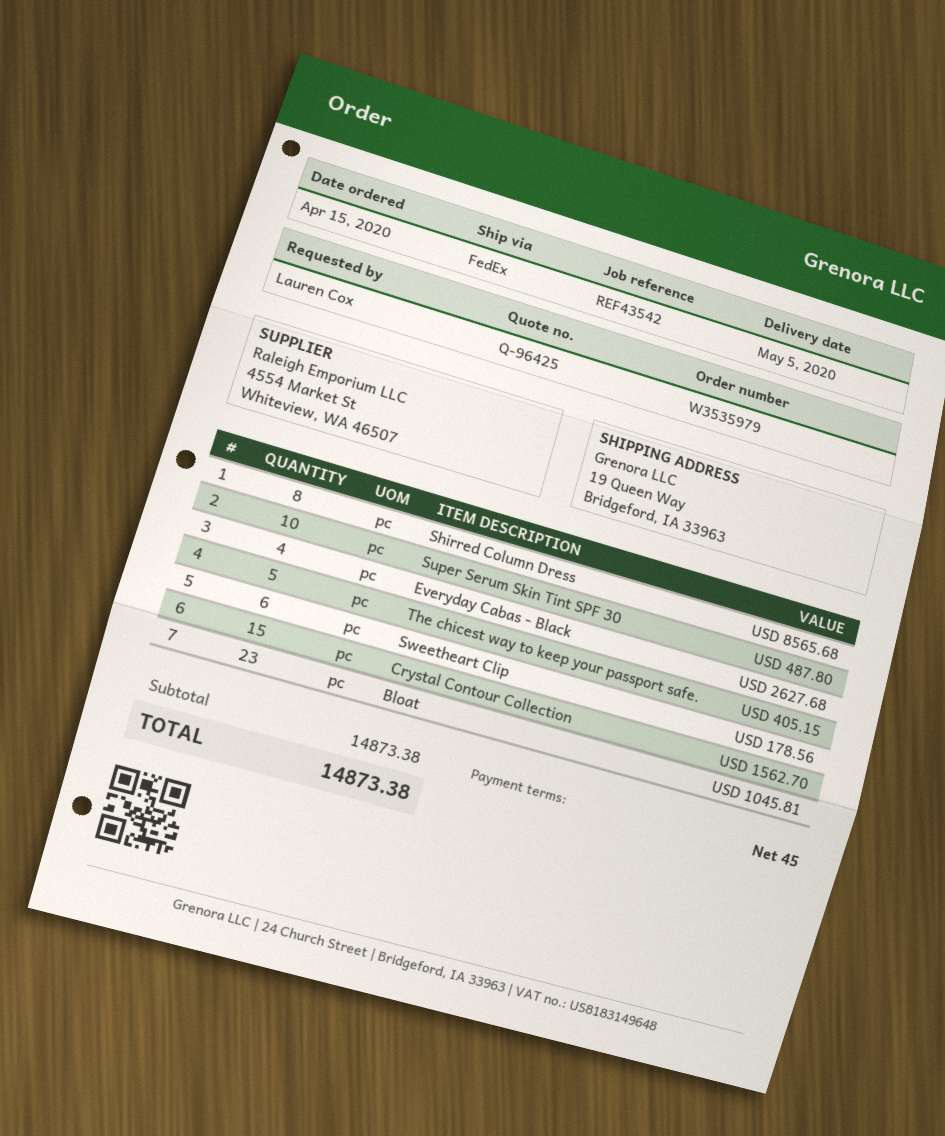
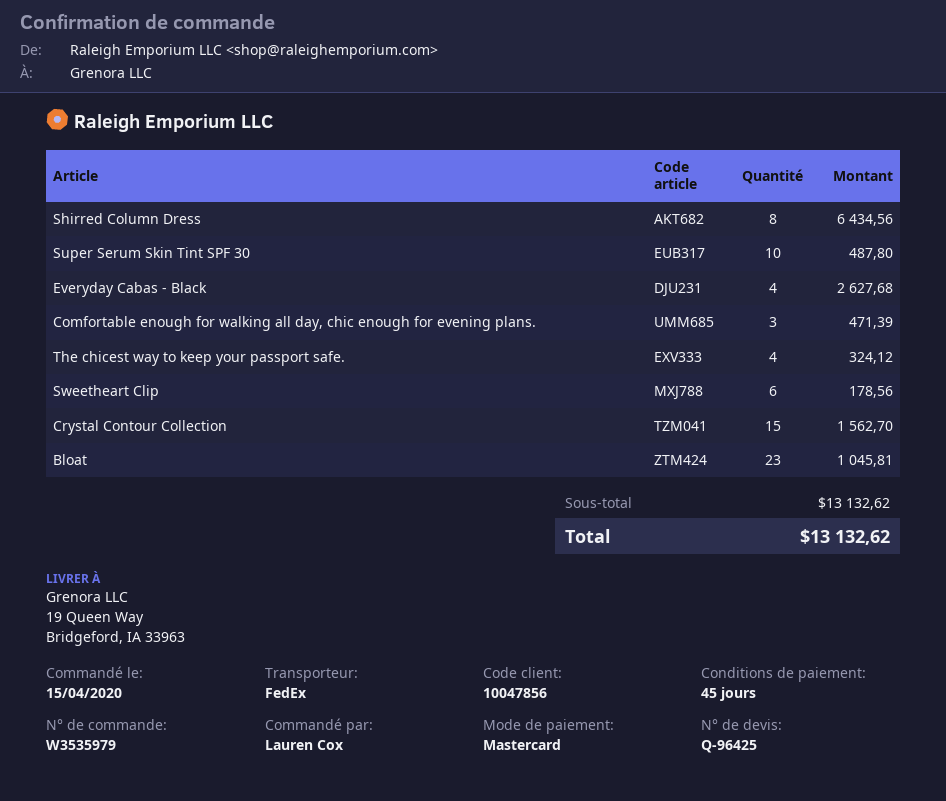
Shirred Column Dress: 8 for 8565.68 -> 8 for 6434.56
The chicest way to keep your passport safe.: 5 for 405.15 -> 4 for 324.12
Comfortable enough for walking all day, chic enough for evening plans.: none -> 3 for 471.39
subtotal: 14873.38 -> 13132.62
total: 14873.38 -> 13132.62

